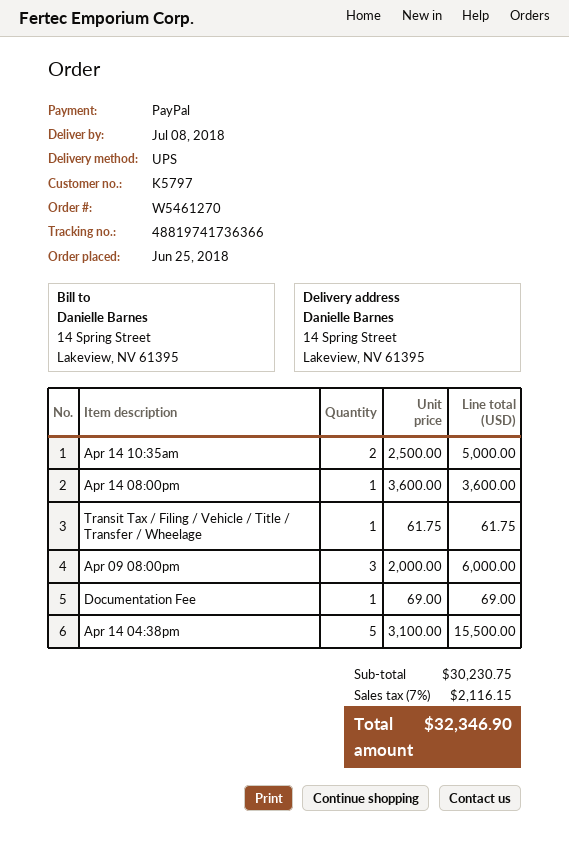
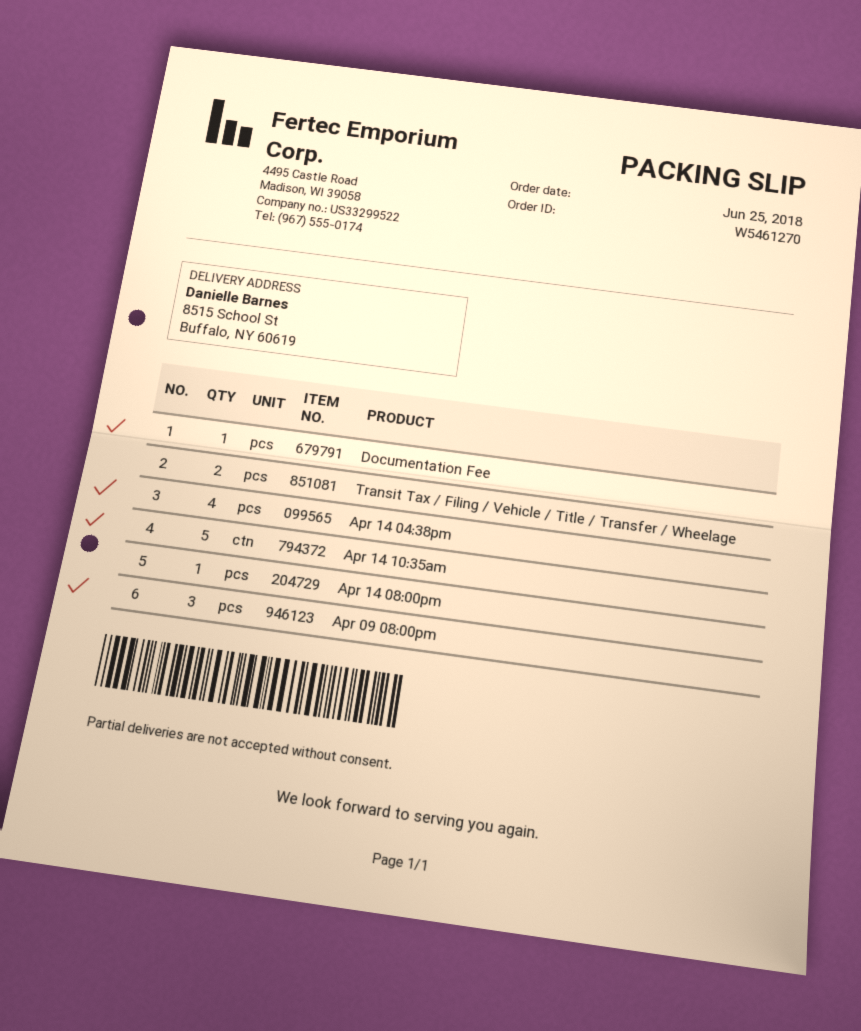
ship to: 14 Spring Street, Lakeview, NV 61395 -> 8515 School St, Buffalo, NY 60619
Apr 14 10:35am: 2 -> 5
Transit Tax / Filing / Vehicle / Title / Transfer / Wheelage: 1 -> 2
Apr 14 04:38pm: 5 -> 4

